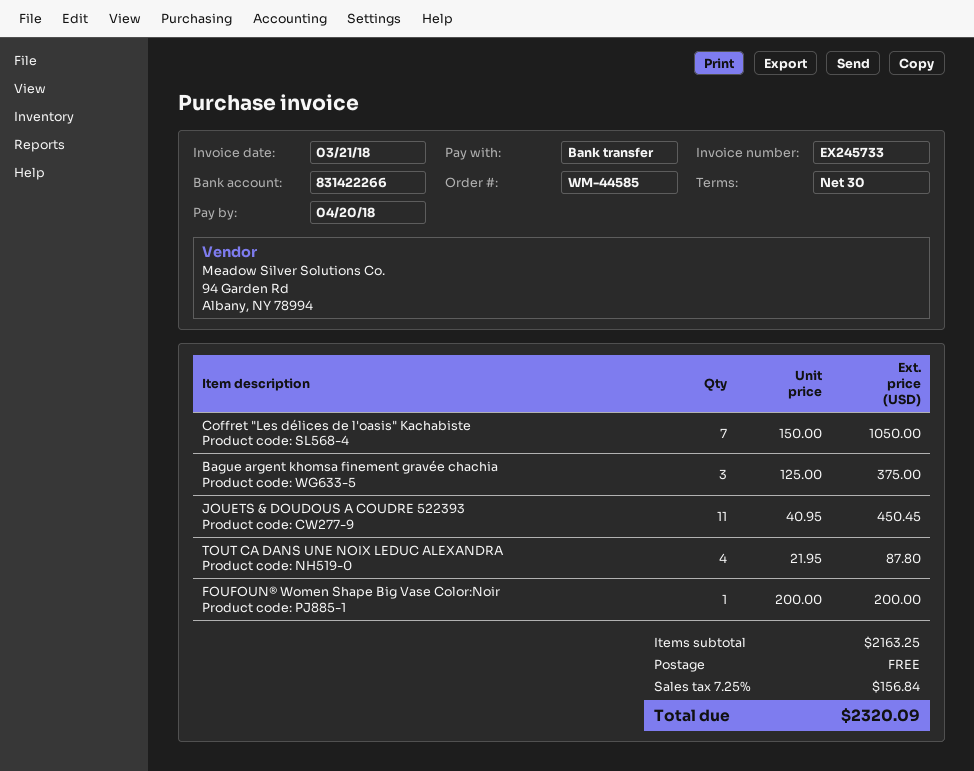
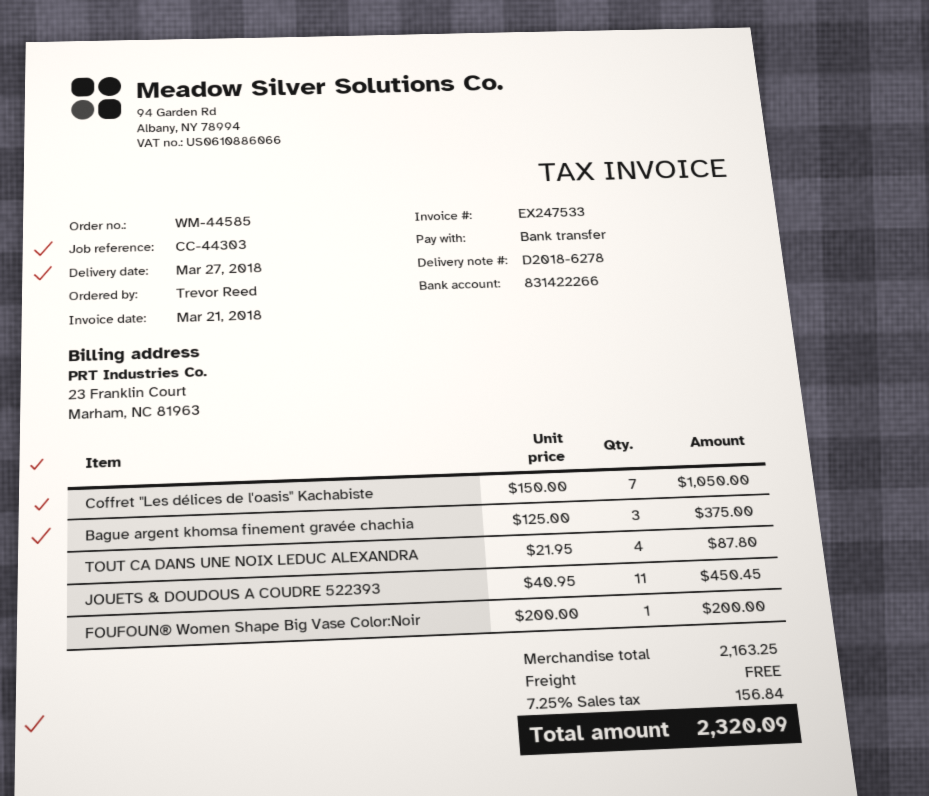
invoice number: EX245733 -> EX247533

